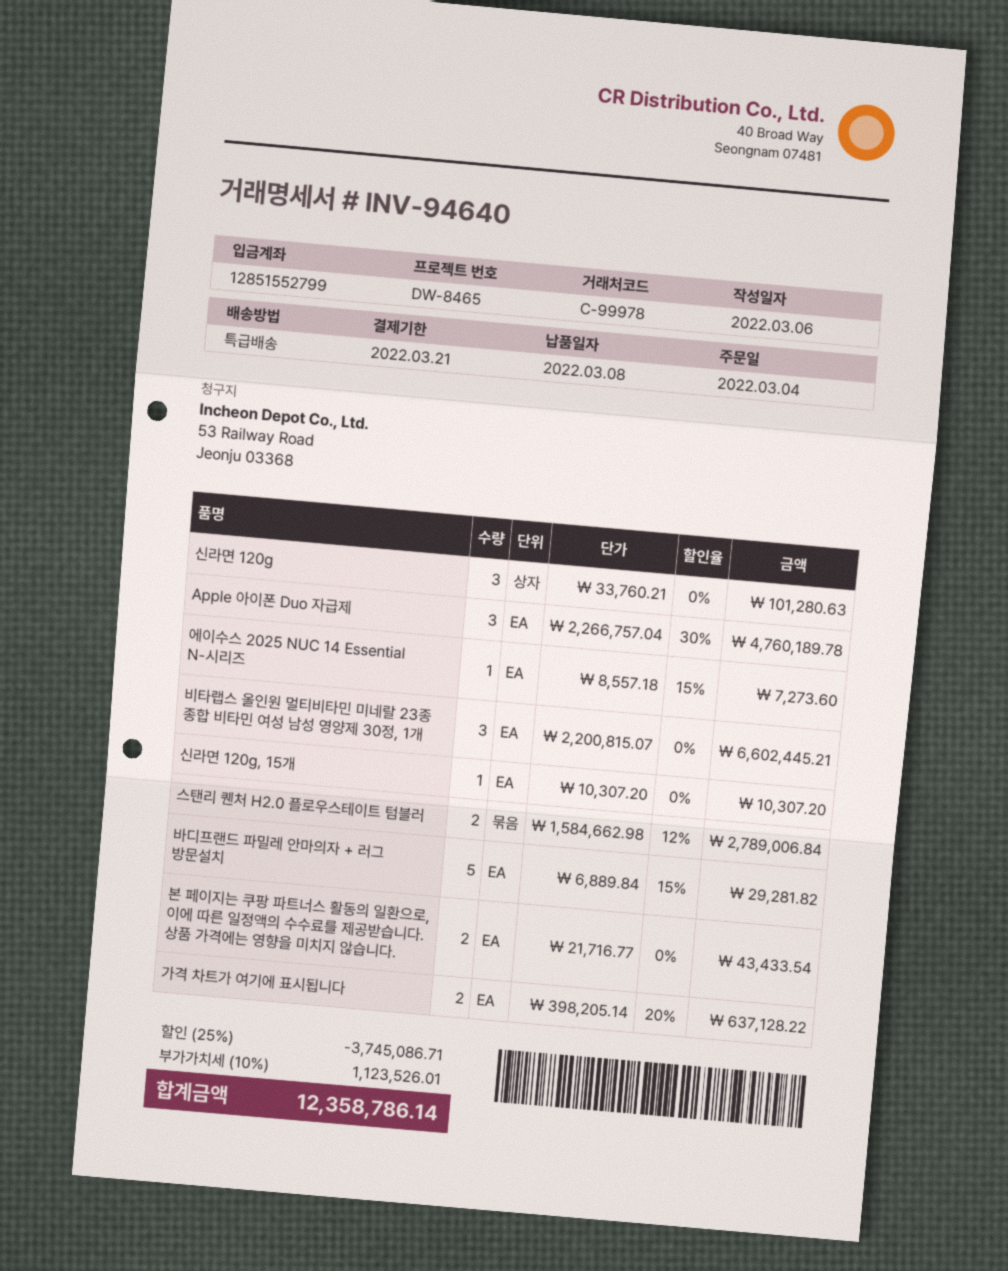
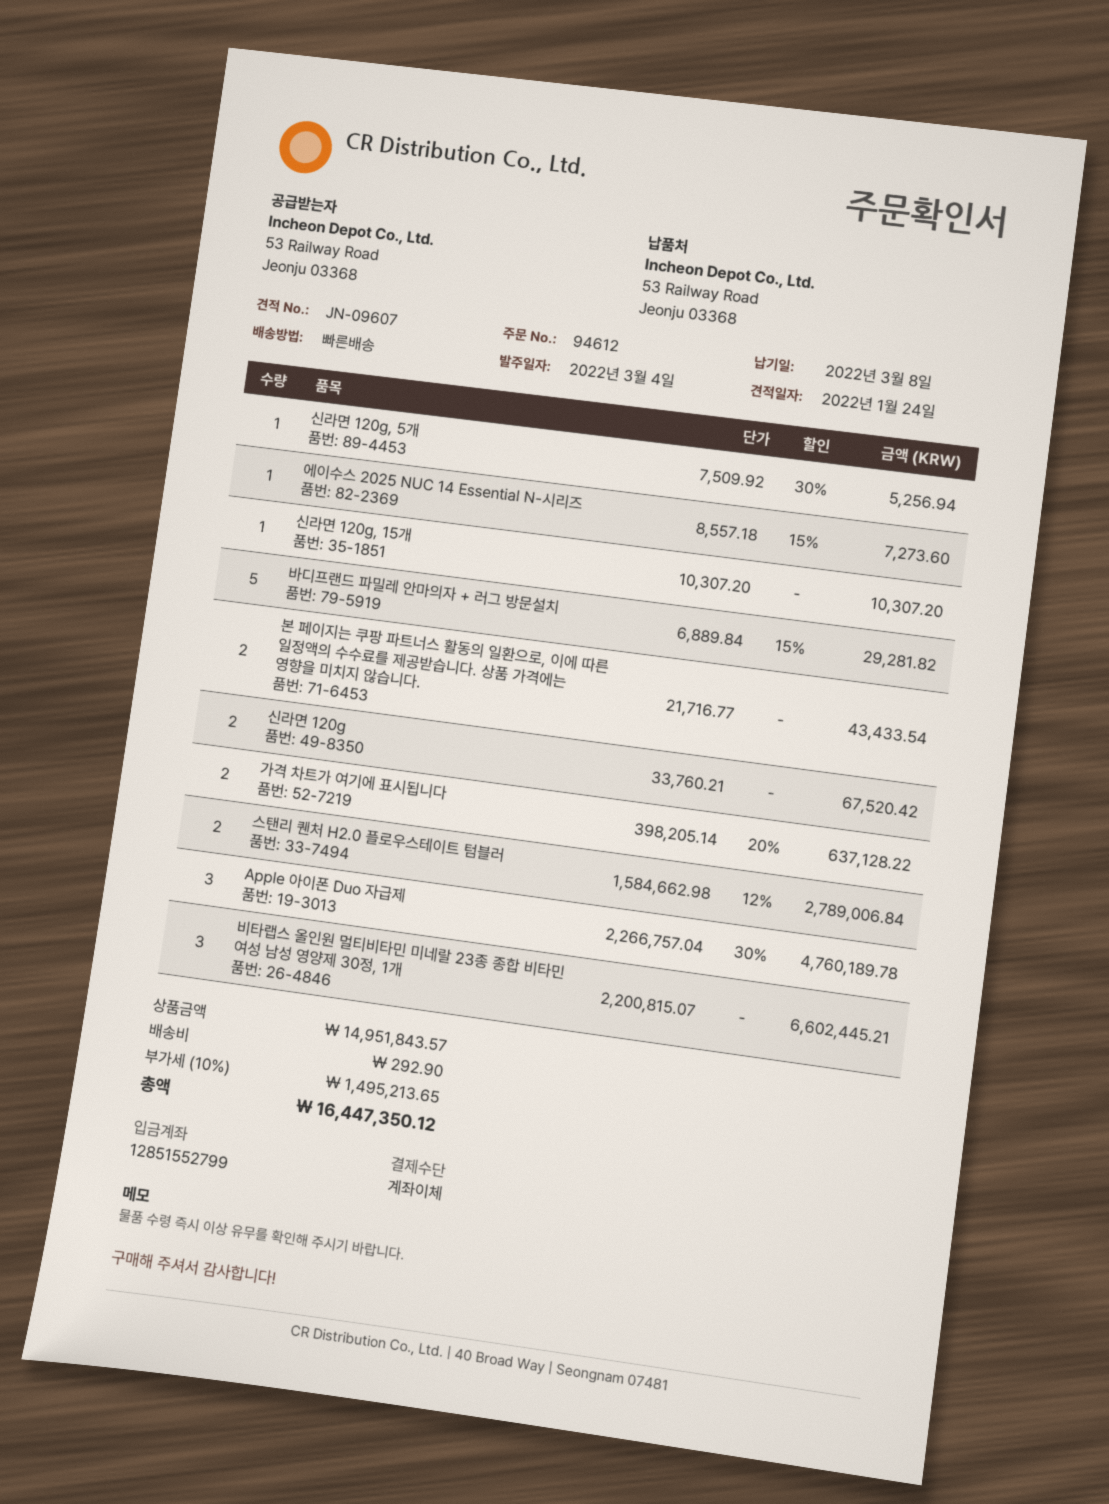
신라면 120g: 3 x 33760.21 = 101280.63 -> 2 x 33760.21 = 67520.42
신라면 120g, 5개: none -> 1 x 7509.92 - 30% = 5256.94
discount: 25% = 3745086.71 -> none
shipping: none -> 292.90
tax: 10% = 1123526.01 -> 10% = 1495213.65
total: 12358786.14 -> 16447350.12

